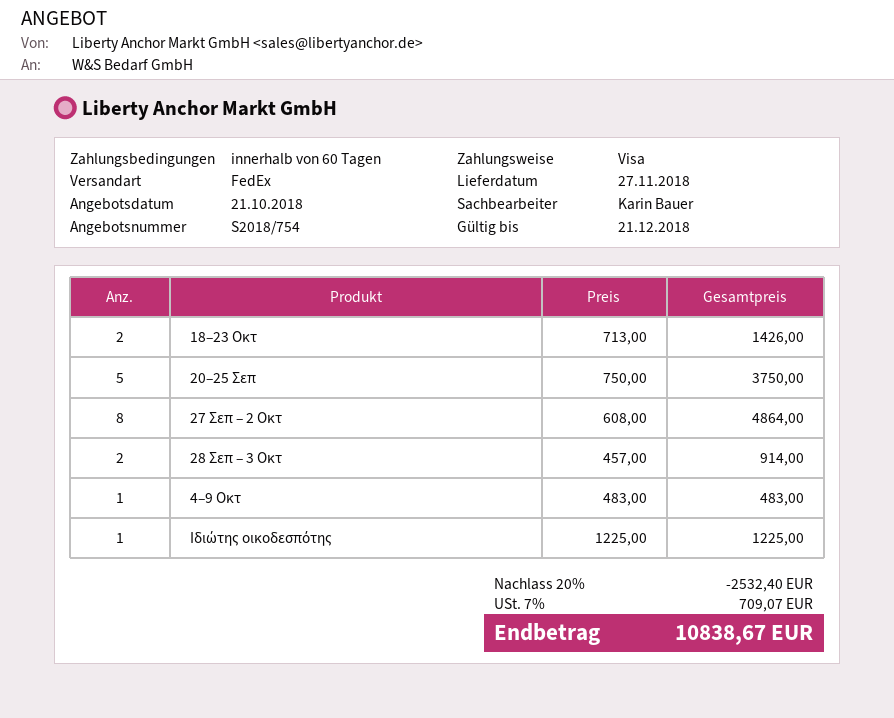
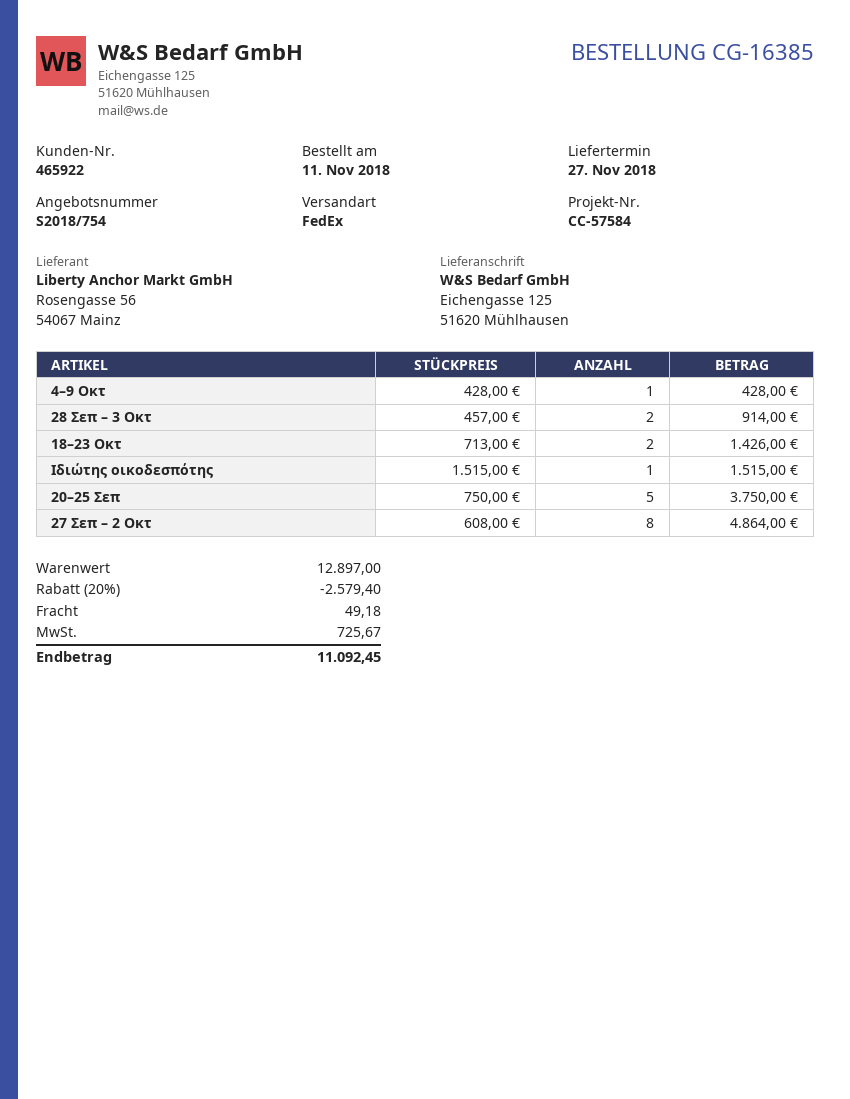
4–9 Οκτ: 1 x 483.00 = 483.00 -> 1 x 428.00 = 428.00
Ιδιώτης οικοδεσπότης: 1 x 1225.00 = 1225.00 -> 1 x 1515.00 = 1515.00
discount: 20% = 2532.40 -> 20% = 2579.40
shipping: none -> 49.18
tax: 709.07 -> 725.67
total: 10838.67 -> 11092.45

